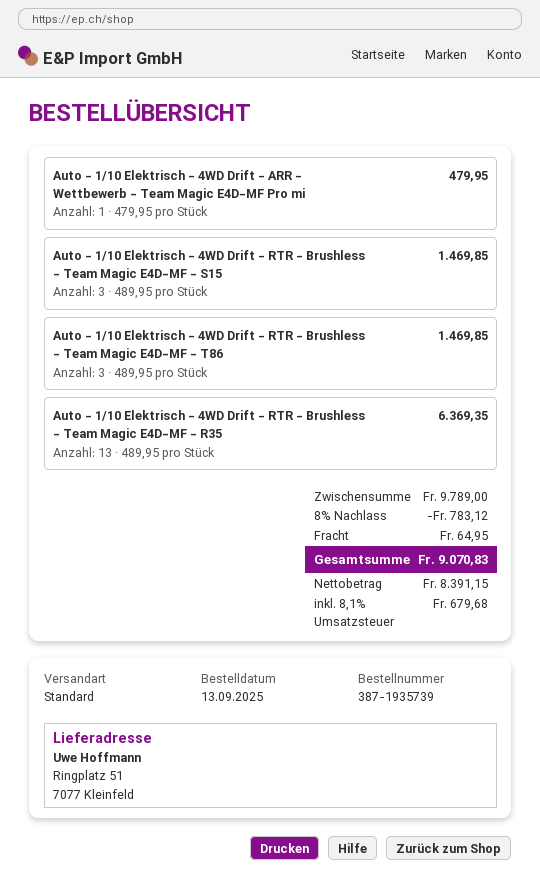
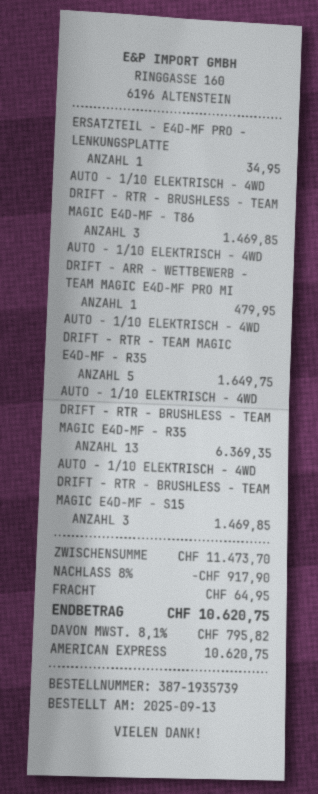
ERSATZTEIL - E4D-MF PRO - LENKUNGSPLATTE: none -> 1 for 34.95
AUTO - 1/10 ELEKTRISCH - 4WD DRIFT - RTR - TEAM MAGIC E4D-MF - R35: none -> 5 for 1649.75
subtotal: 9789.00 -> 11473.70
discount: 8% = 783.12 -> 8% = 917.90
tax: 8.1% = 679.68 -> 8.1% = 795.82
total: 9070.83 -> 10620.75

